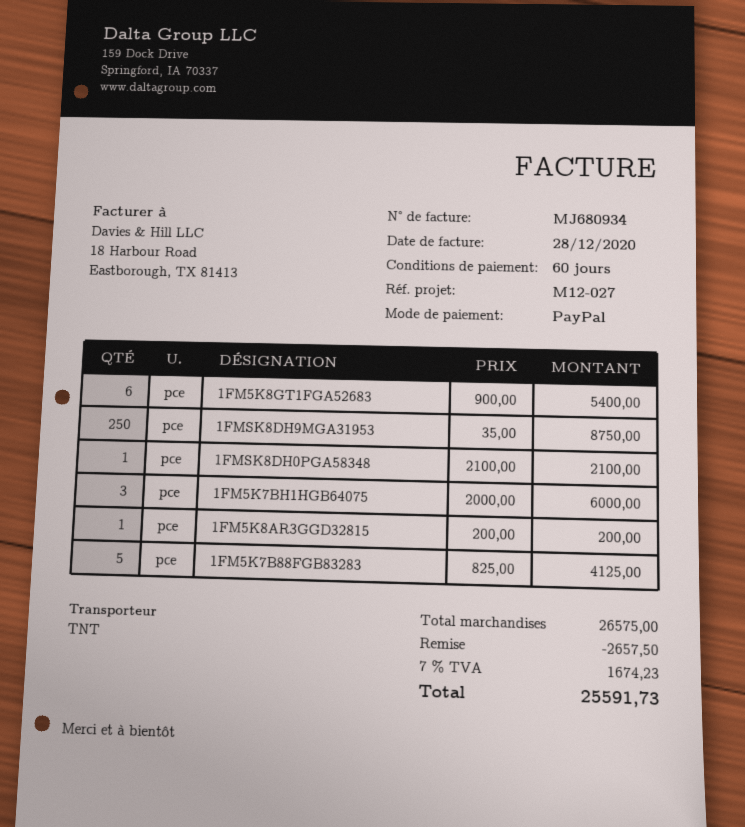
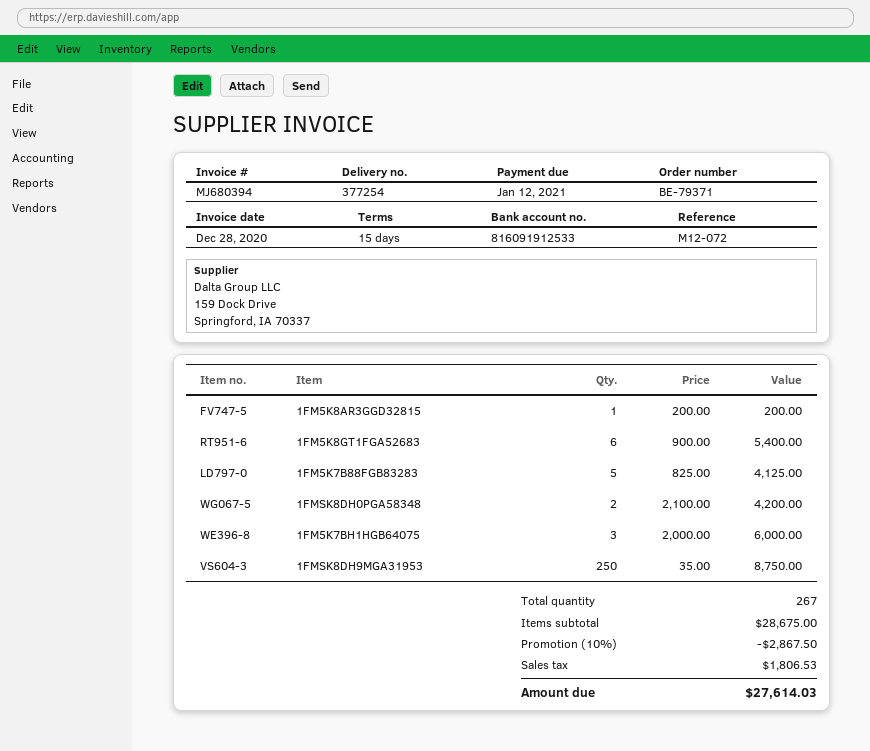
invoice number: MJ680934 -> MJ680394
payment terms: 60 days -> 15 days
reference: M12-027 -> M12-072
1FMSK8DH0PGA58348: 1 x 2100.00 = 2100.00 -> 2 x 2100.00 = 4200.00
subtotal: 26575.00 -> 28675.00
discount: 2657.50 -> 2867.50
tax: 1674.23 -> 1806.53
total: 25591.73 -> 27614.03

